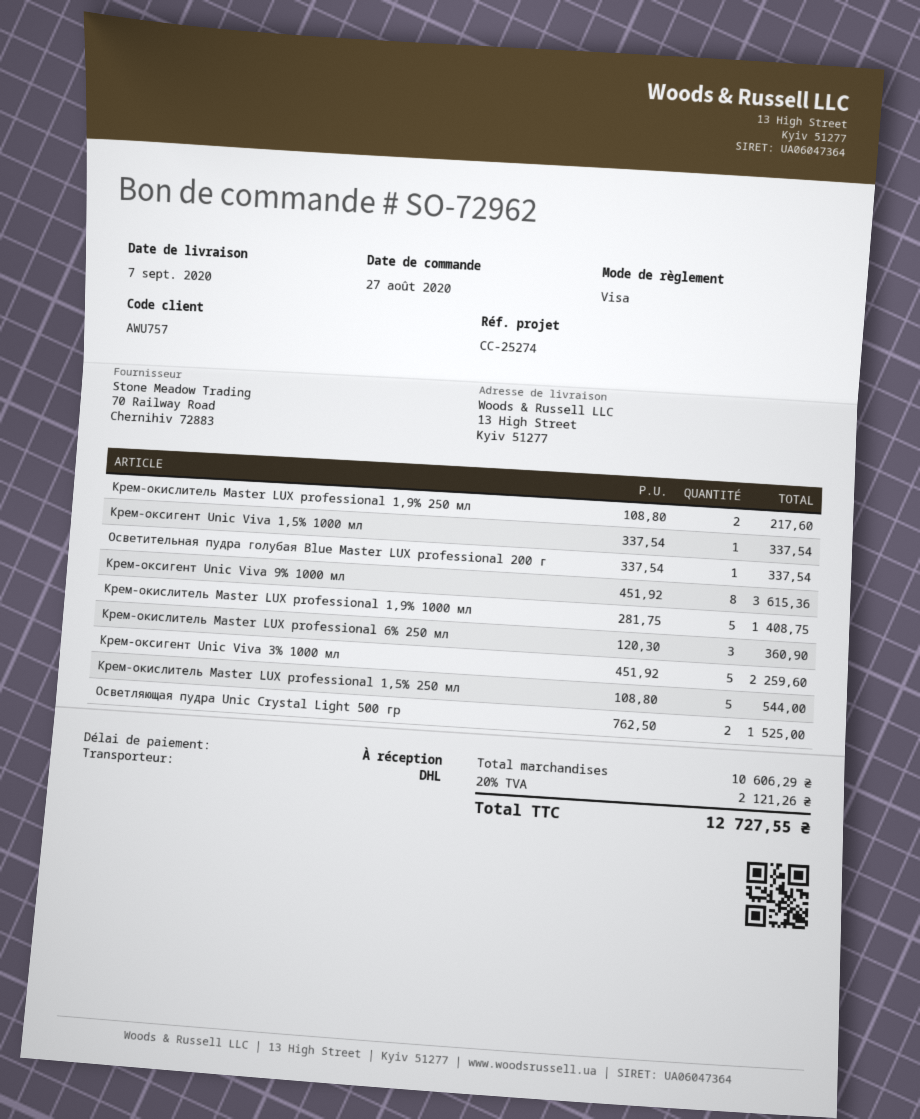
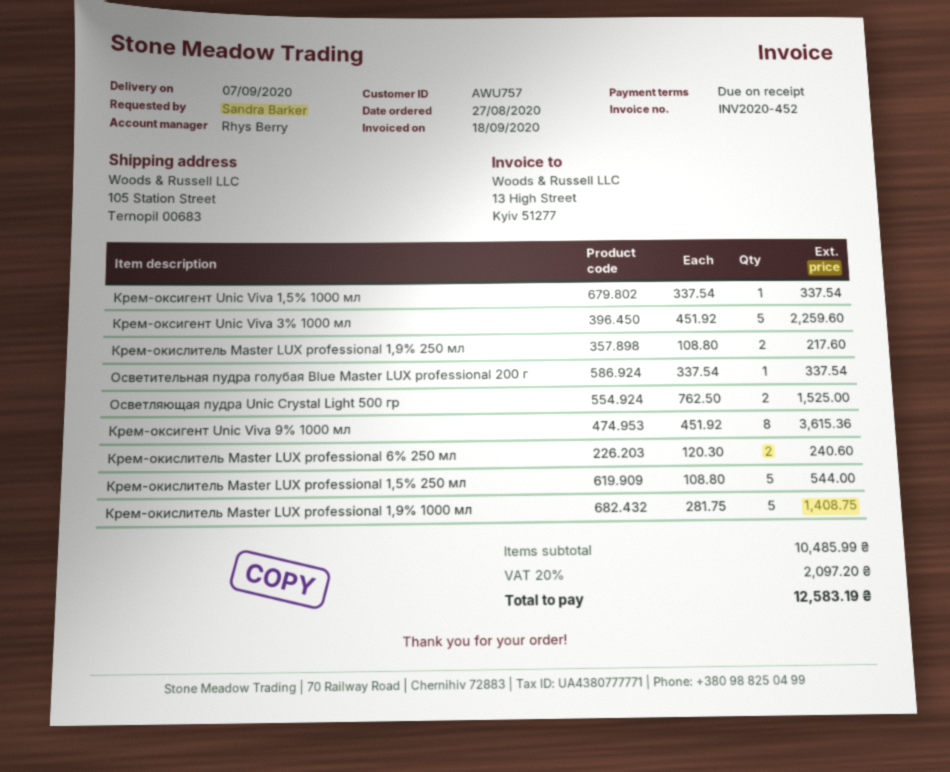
ship to: 13 High Street, Kyiv 51277 -> 105 Station Street, Ternopil 00683
Крем-окислитель Master LUX professional 6% 250 мл: 3 x 120.30 = 360.90 -> 2 x 120.30 = 240.60
subtotal: 10606.29 -> 10485.99
tax: 20% = 2121.26 -> 20% = 2097.20
total: 12727.55 -> 12583.19

